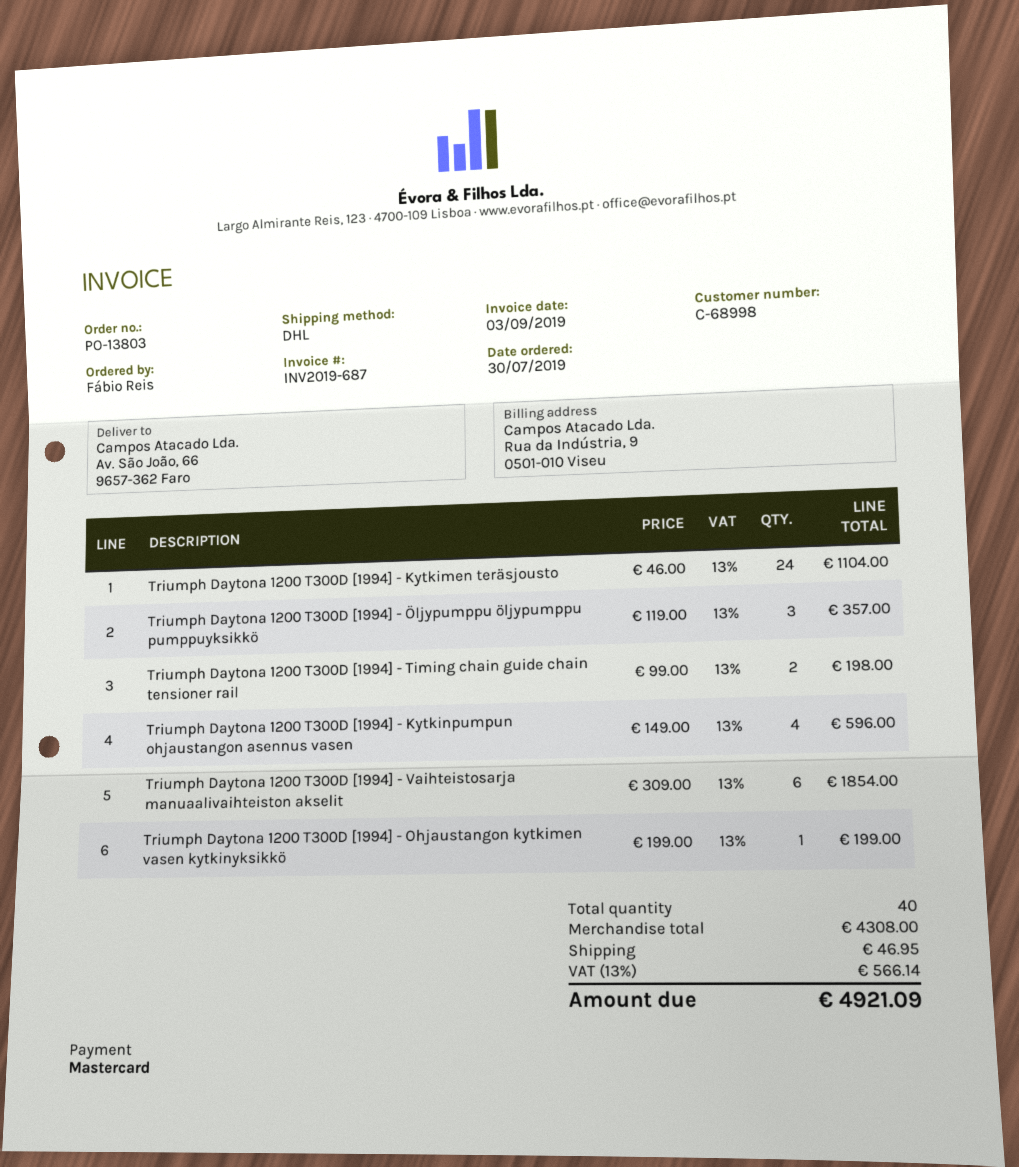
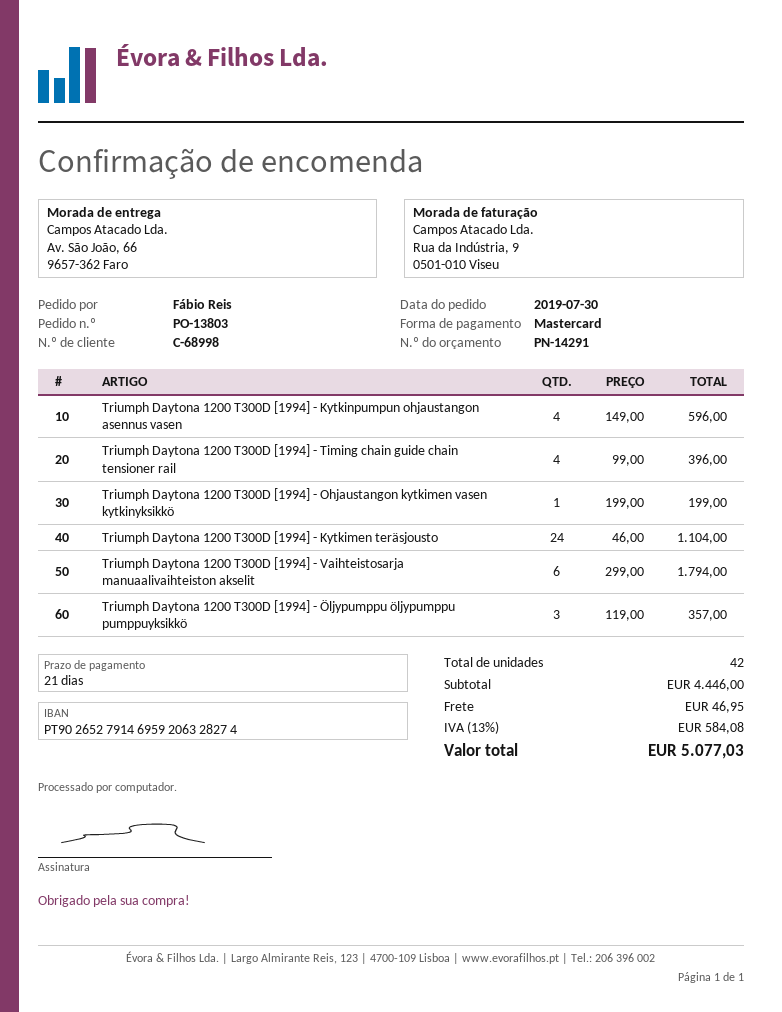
Triumph Daytona 1200 T300D [1994] - Timing chain guide chain tensioner rail: 2 x 99.00 = 198.00 -> 4 x 99.00 = 396.00
Triumph Daytona 1200 T300D [1994] - Vaihteistosarja manuaalivaihteiston akselit: 6 x 309.00 = 1854.00 -> 6 x 299.00 = 1794.00
total quantity: 40 -> 42
subtotal: 4308.00 -> 4446.00
tax: 13% = 566.14 -> 13% = 584.08
total: 4921.09 -> 5077.03

